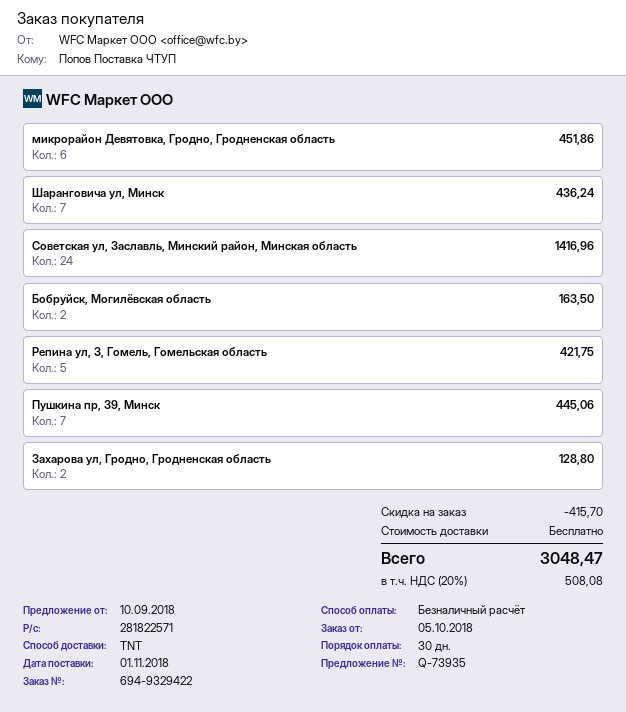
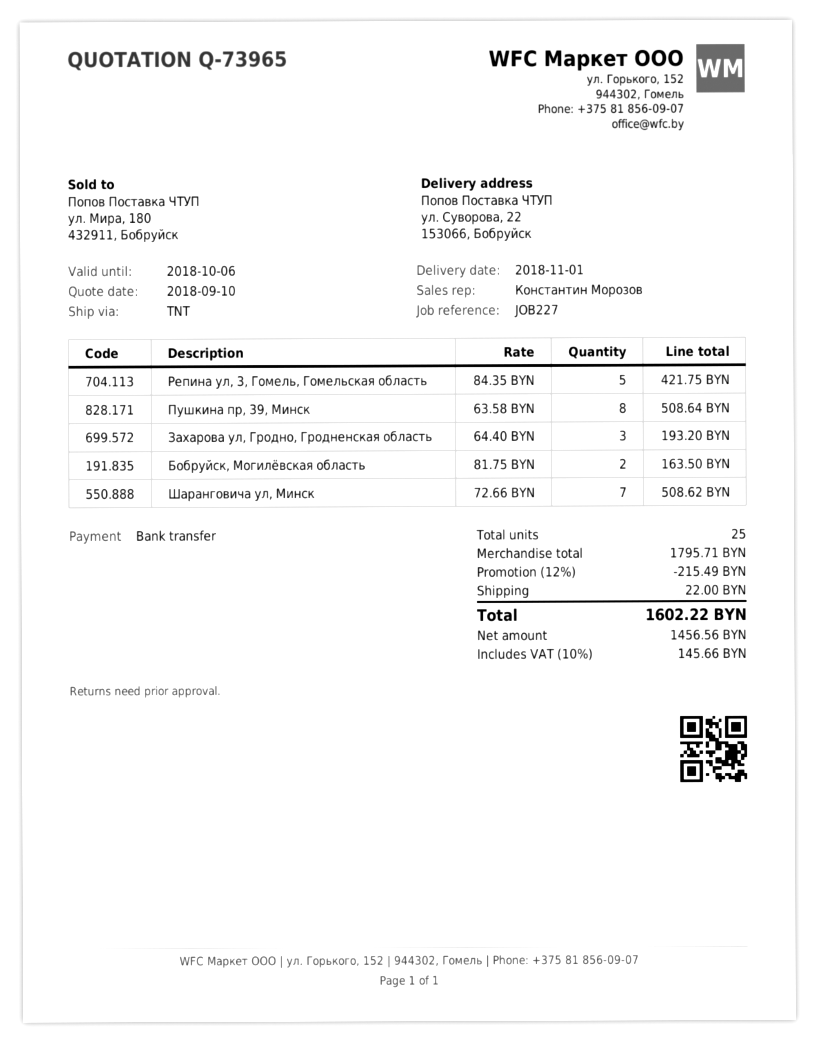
quote number: Q-73935 -> Q-73965
микрорайон Девятовка, Гродно, Гродненская область: 6 for 451.86 -> none
Шаранговича ул, Минск: 7 for 436.24 -> 7 for 508.62
Советская ул, Заславль, Минский район, Минская область: 24 for 1416.96 -> none
Пушкина пр, 39, Минск: 7 for 445.06 -> 8 for 508.64
Захарова ул, Гродно, Гродненская область: 2 for 128.80 -> 3 for 193.20
discount: 415.70 -> 215.49
shipping: 0.00 -> 22.00
tax: 20% = 508.08 -> 10% = 145.66
total: 3048.47 -> 1602.22

